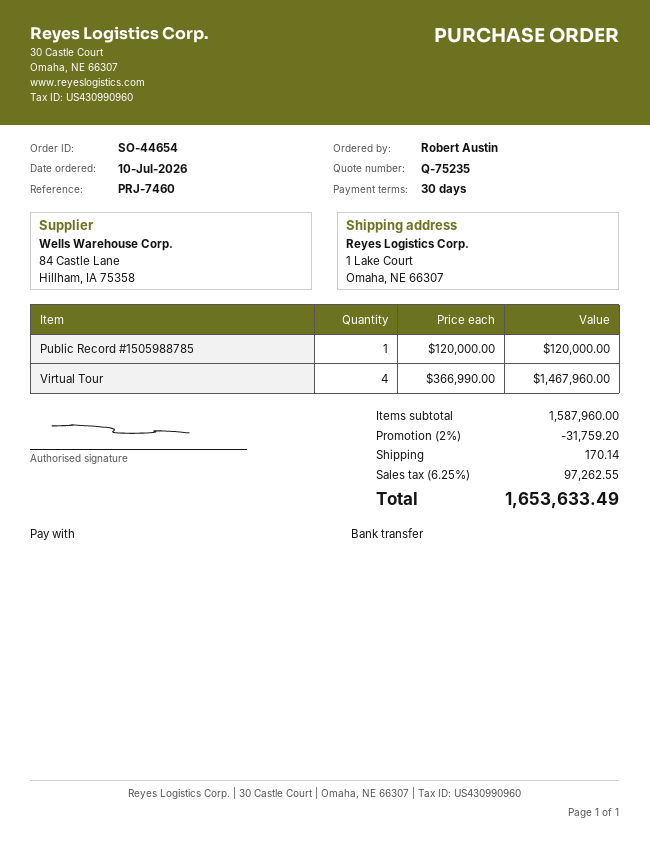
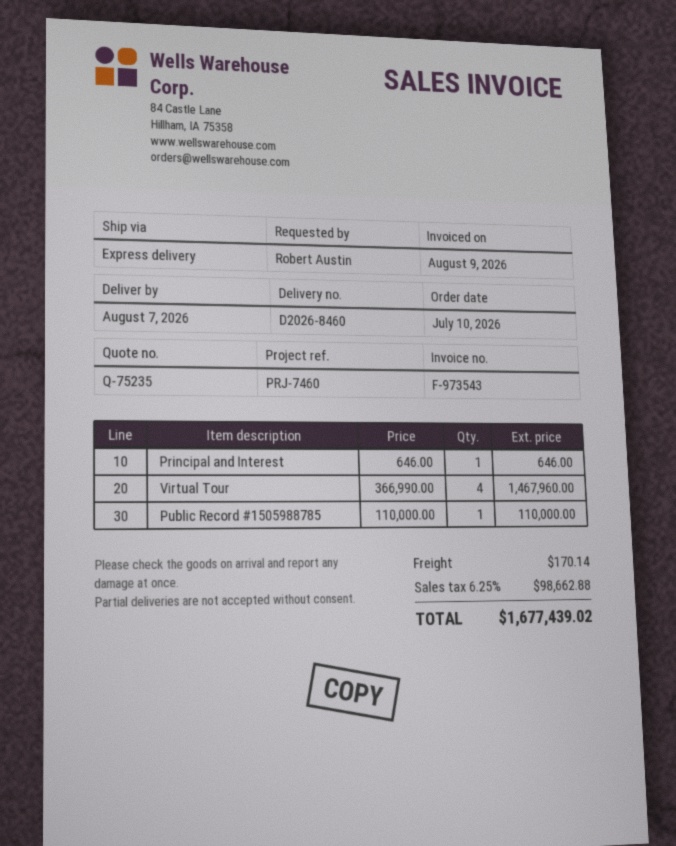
Public Record #1505988785: 1 x 120000.00 = 120000.00 -> 1 x 110000.00 = 110000.00
Principal and Interest: none -> 1 x 646.00 = 646.00
discount: 2% = 31759.20 -> none
tax: 6.25% = 97262.55 -> 6.25% = 98662.88
total: 1653633.49 -> 1677439.02

